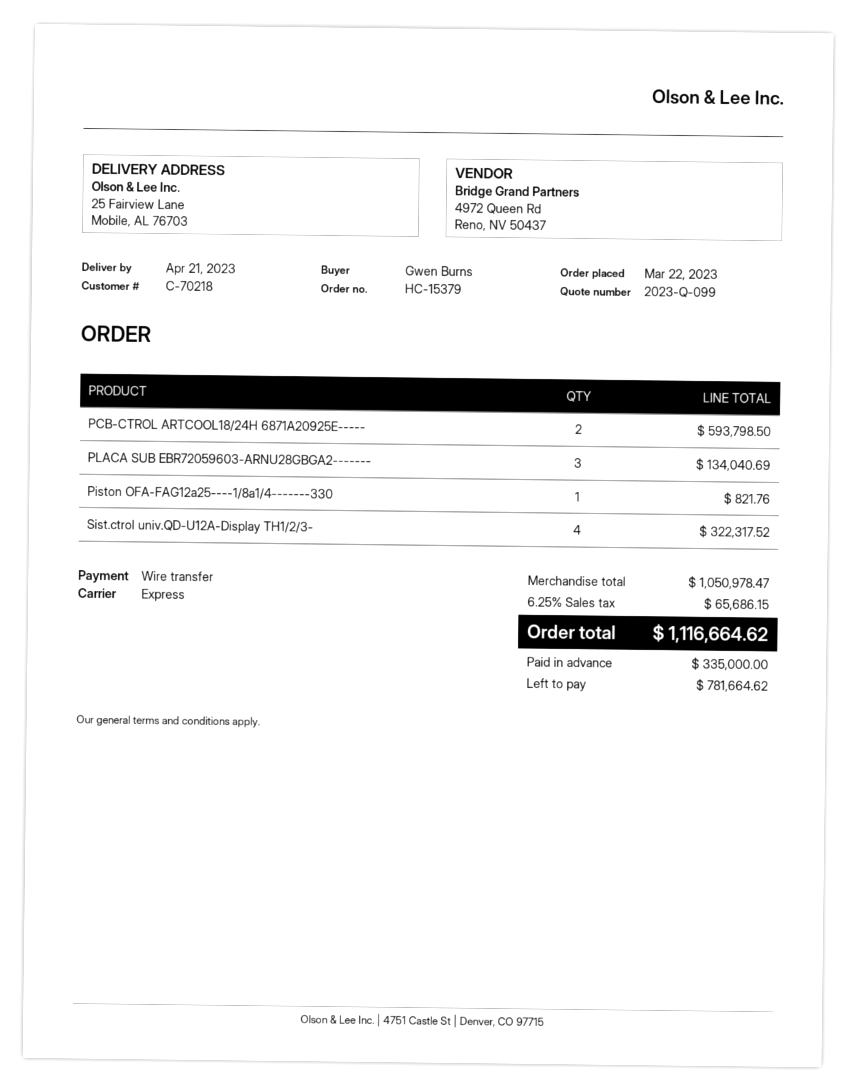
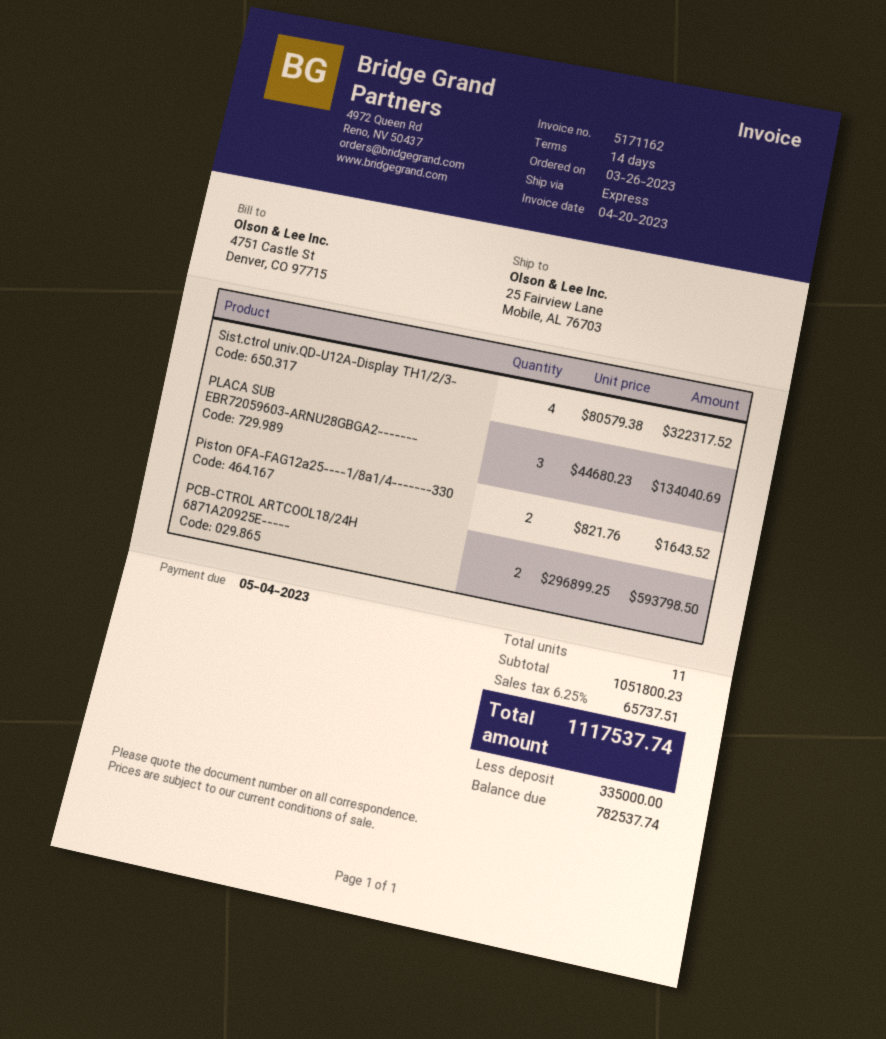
order date: 2023-03-22 -> 2023-03-26
Piston OFA-FAG12a25----1/8a1/4-------330: 1 for 821.76 -> 2 for 1643.52
subtotal: 1050978.47 -> 1051800.23
tax: 6.25% = 65686.15 -> 6.25% = 65737.51
total: 1116664.62 -> 1117537.74
balance: 781664.62 -> 782537.74

